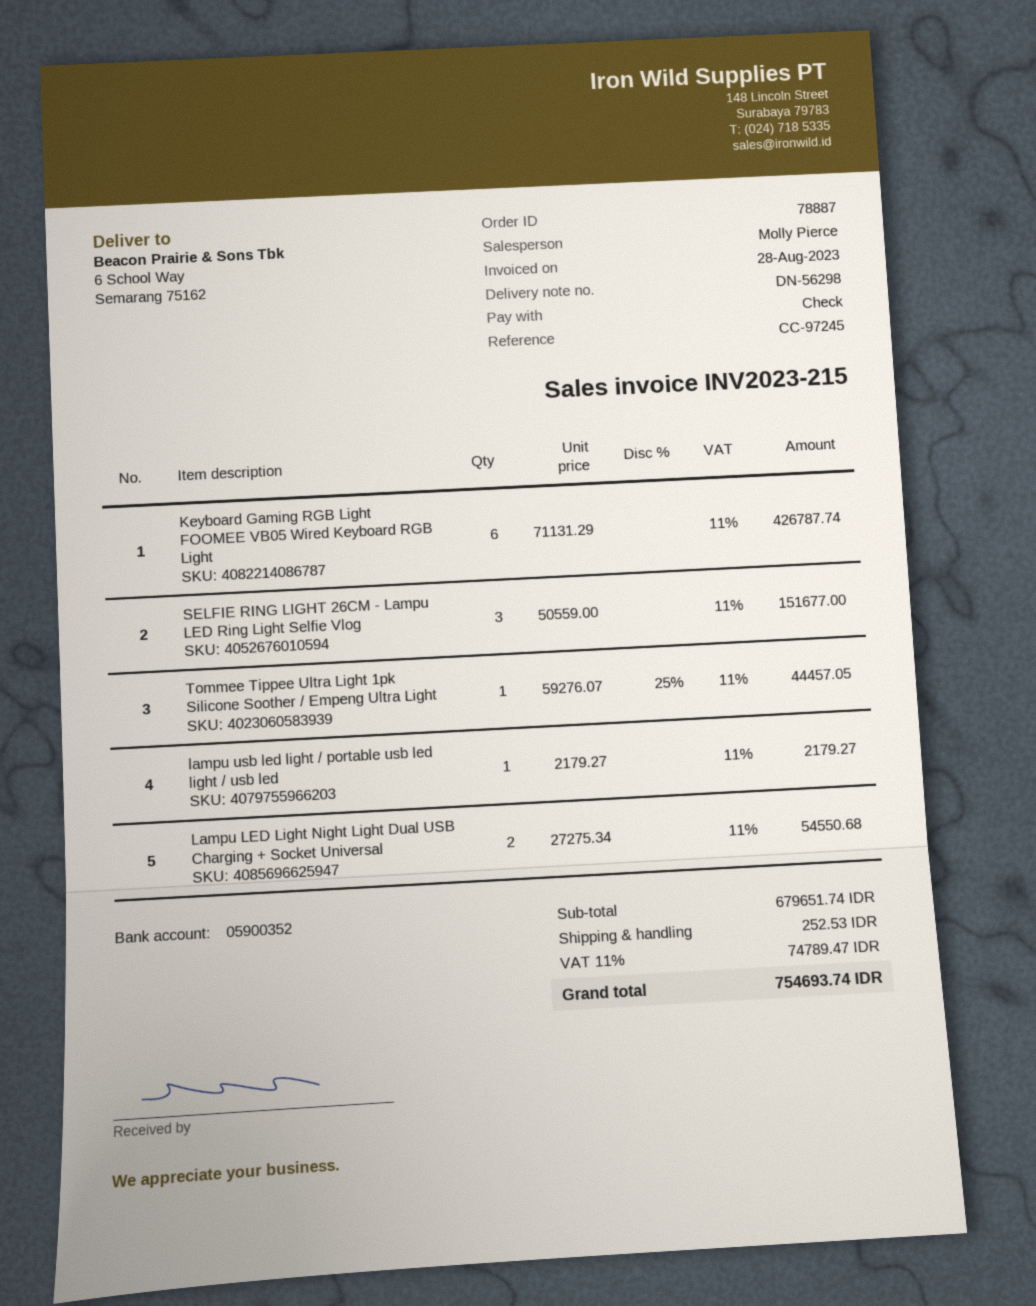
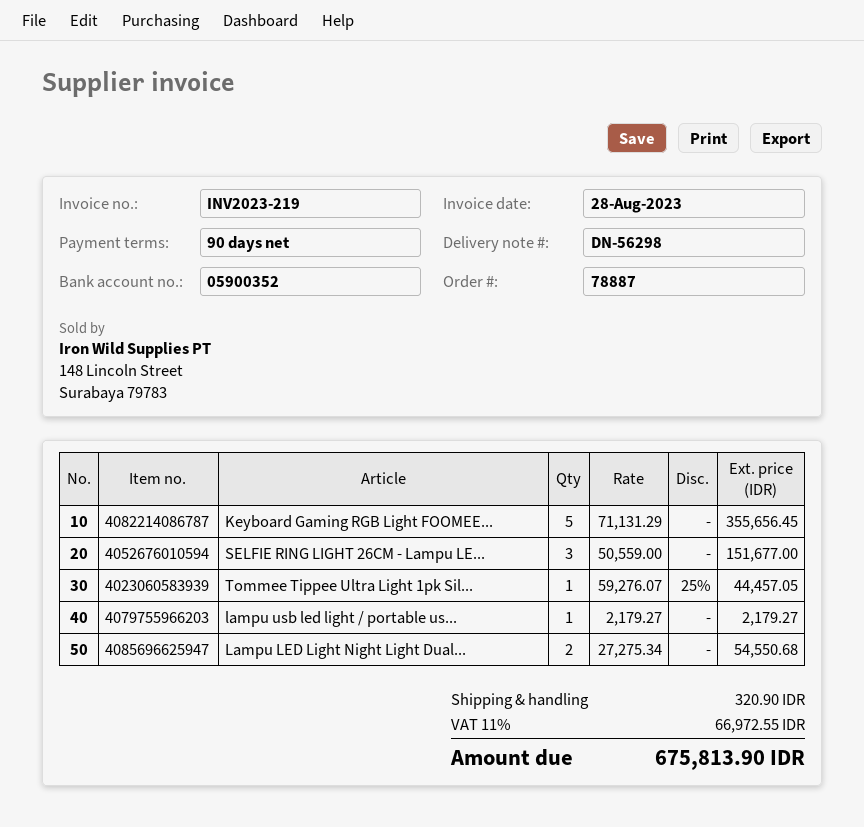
invoice number: INV2023-215 -> INV2023-219
Keyboard Gaming RGB Light FOOMEE VB05 Wired Keyboard RGB Light: 6 x 71131.29 = 426787.74 -> 5 x 71131.29 = 355656.45
shipping: 252.53 -> 320.90
tax: 11% = 74789.47 -> 11% = 66972.55
total: 754693.74 -> 675813.90

